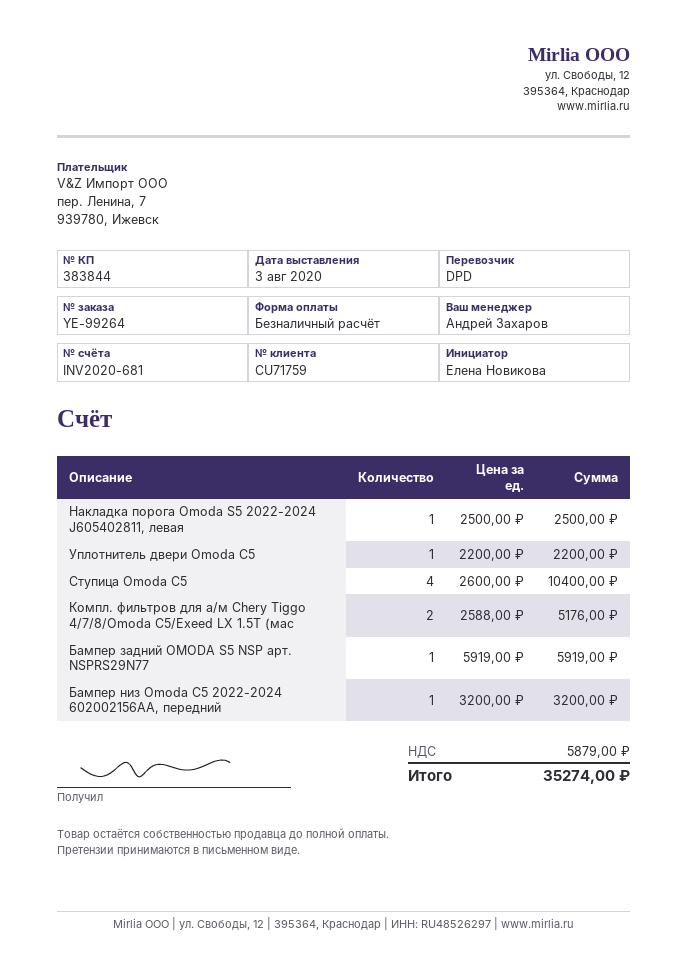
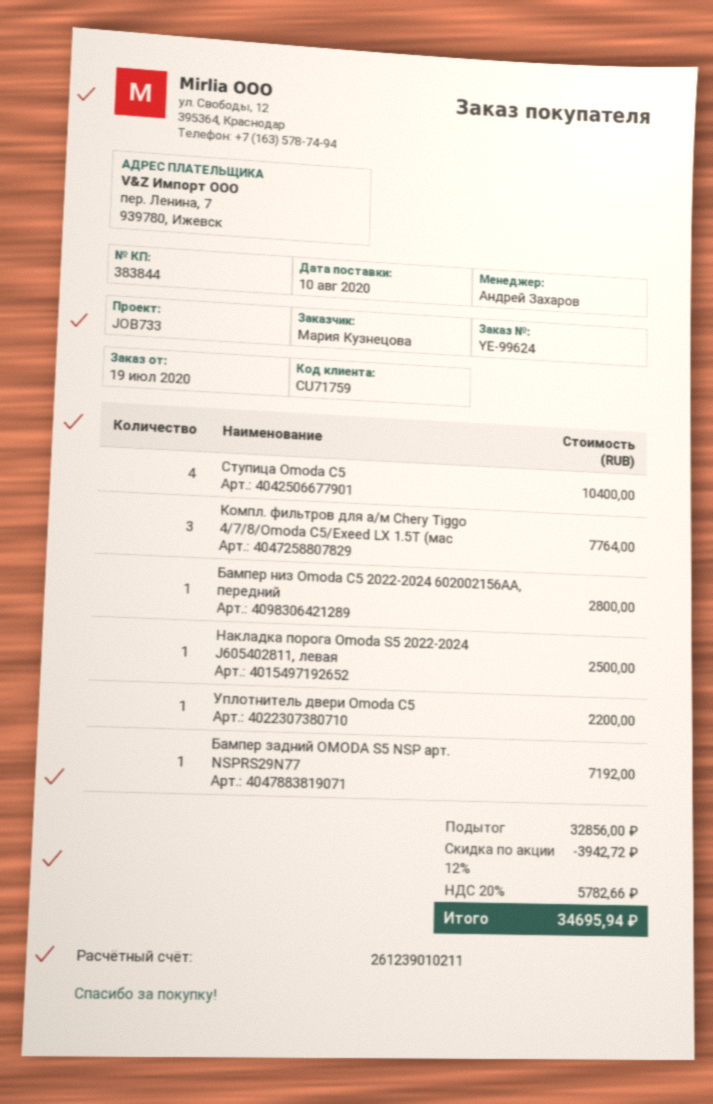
order number: YE-99264 -> YE-99624
ordered by: Елена Новикова -> Мария Кузнецова
Компл. фильтров для а/м Chery Tiggo 4/7/8/Omoda C5/Exeed LX 1.5T (мас: 2 for 5176.00 -> 3 for 7764.00
Бампер задний OMODA S5 NSP арт. NSPRS29N77: 1 for 5919.00 -> 1 for 7192.00
Бампер низ Omoda C5 2022-2024 602002156AA, передний: 1 for 3200.00 -> 1 for 2800.00
discount: none -> 12% = 3942.72
tax: 5879.00 -> 5782.66
total: 35274.00 -> 34695.94

